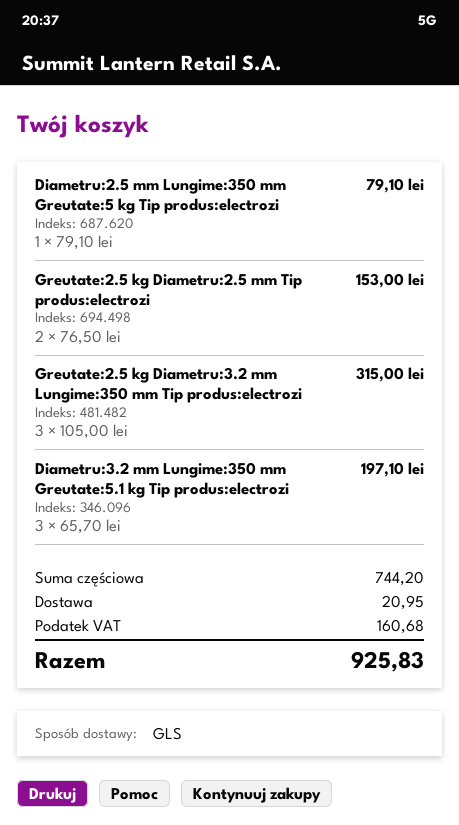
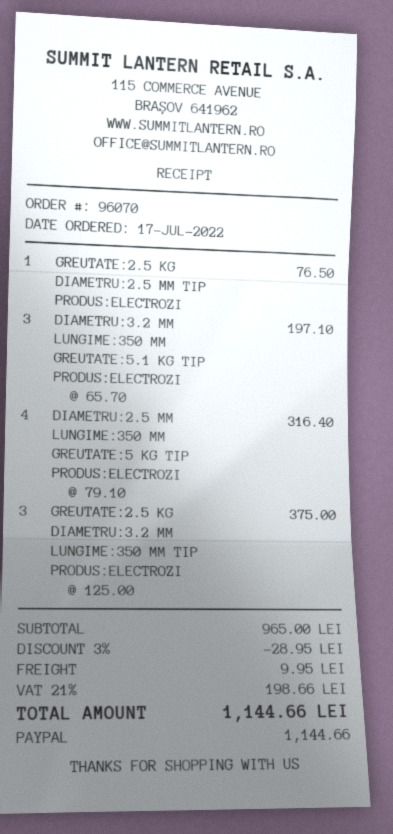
Diametru:2.5 mm Lungime:350 mm Greutate:5 kg Tip produs:electrozi: 1 x 79.10 = 79.10 -> 4 x 79.10 = 316.40
Greutate:2.5 kg Diametru:2.5 mm Tip produs:electrozi: 2 x 76.50 = 153.00 -> 1 x 76.50 = 76.50
Greutate:2.5 kg Diametru:3.2 mm Lungime:350 mm Tip produs:electrozi: 3 x 105.00 = 315.00 -> 3 x 125.00 = 375.00
subtotal: 744.20 -> 965.00
discount: none -> 3% = 28.95
shipping: 20.95 -> 9.95
tax: 160.68 -> 198.66
total: 925.83 -> 1144.66

